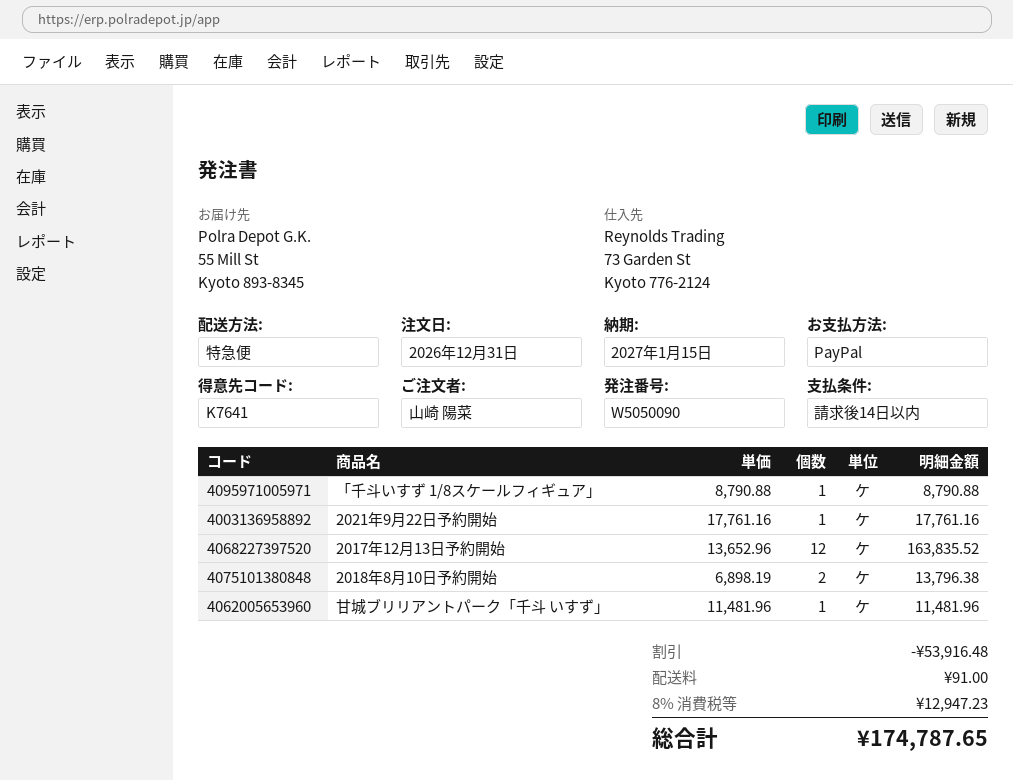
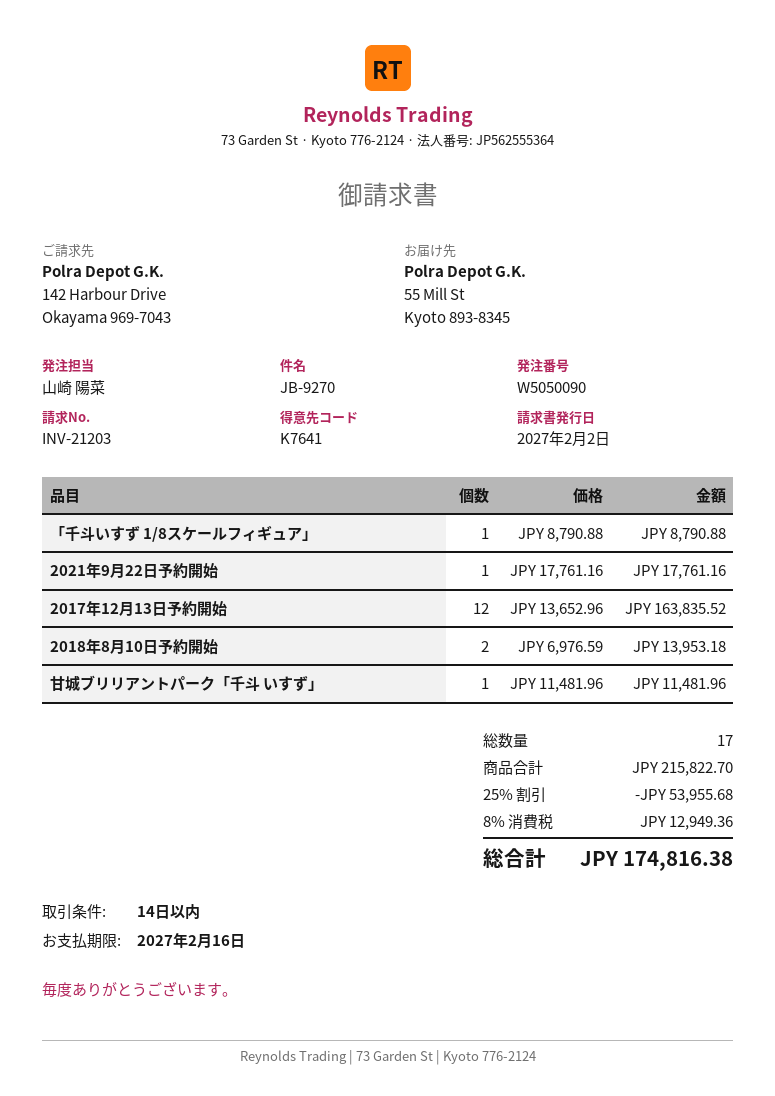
2018年8月10日予約開始: 2 x 6898.19 = 13796.38 -> 2 x 6976.59 = 13953.18
discount: 53916.48 -> 53955.68
shipping: 91.00 -> none
tax: 8% = 12947.23 -> 8% = 12949.36
total: 174787.65 -> 174816.38

